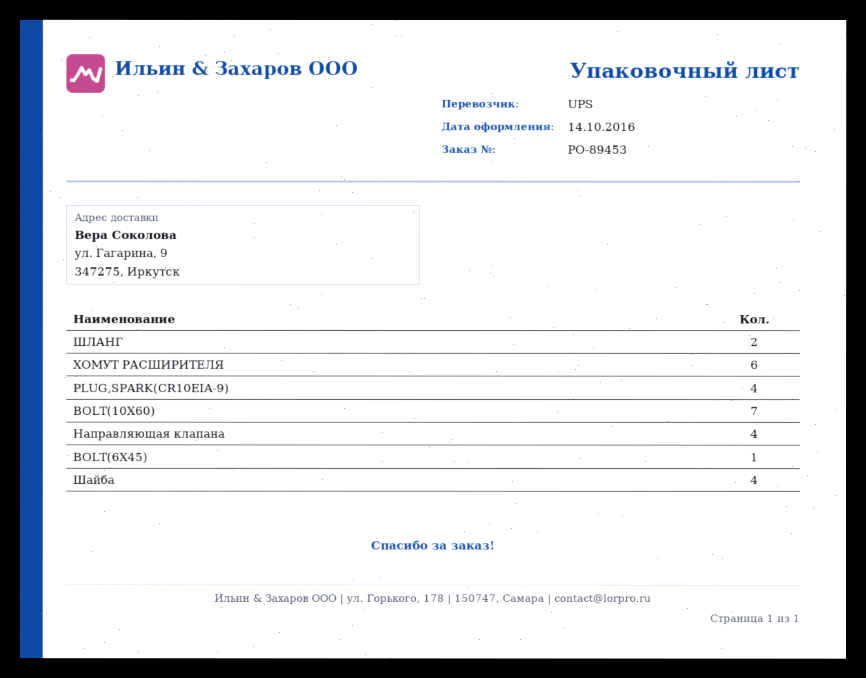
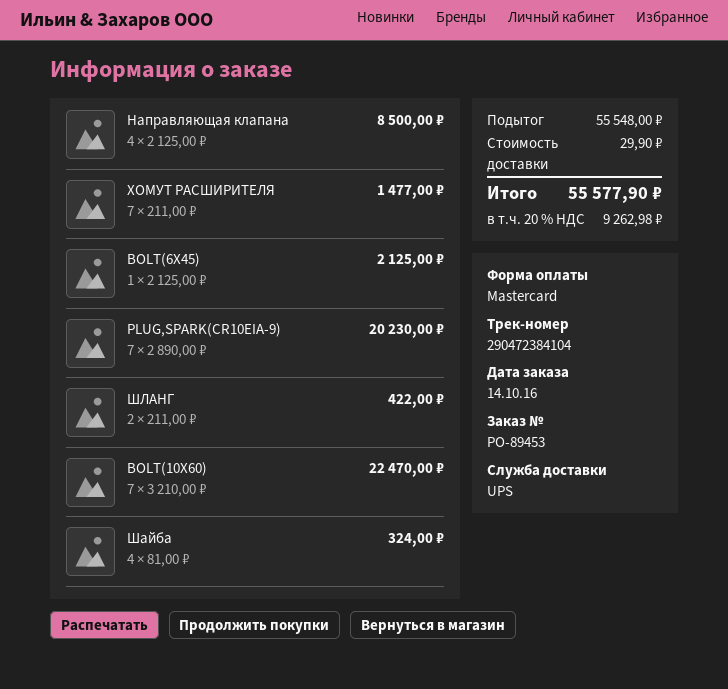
ХОМУТ РАСШИРИТЕЛЯ: 6 -> 7
PLUG,SPARK(CR10EIA-9): 4 -> 7

